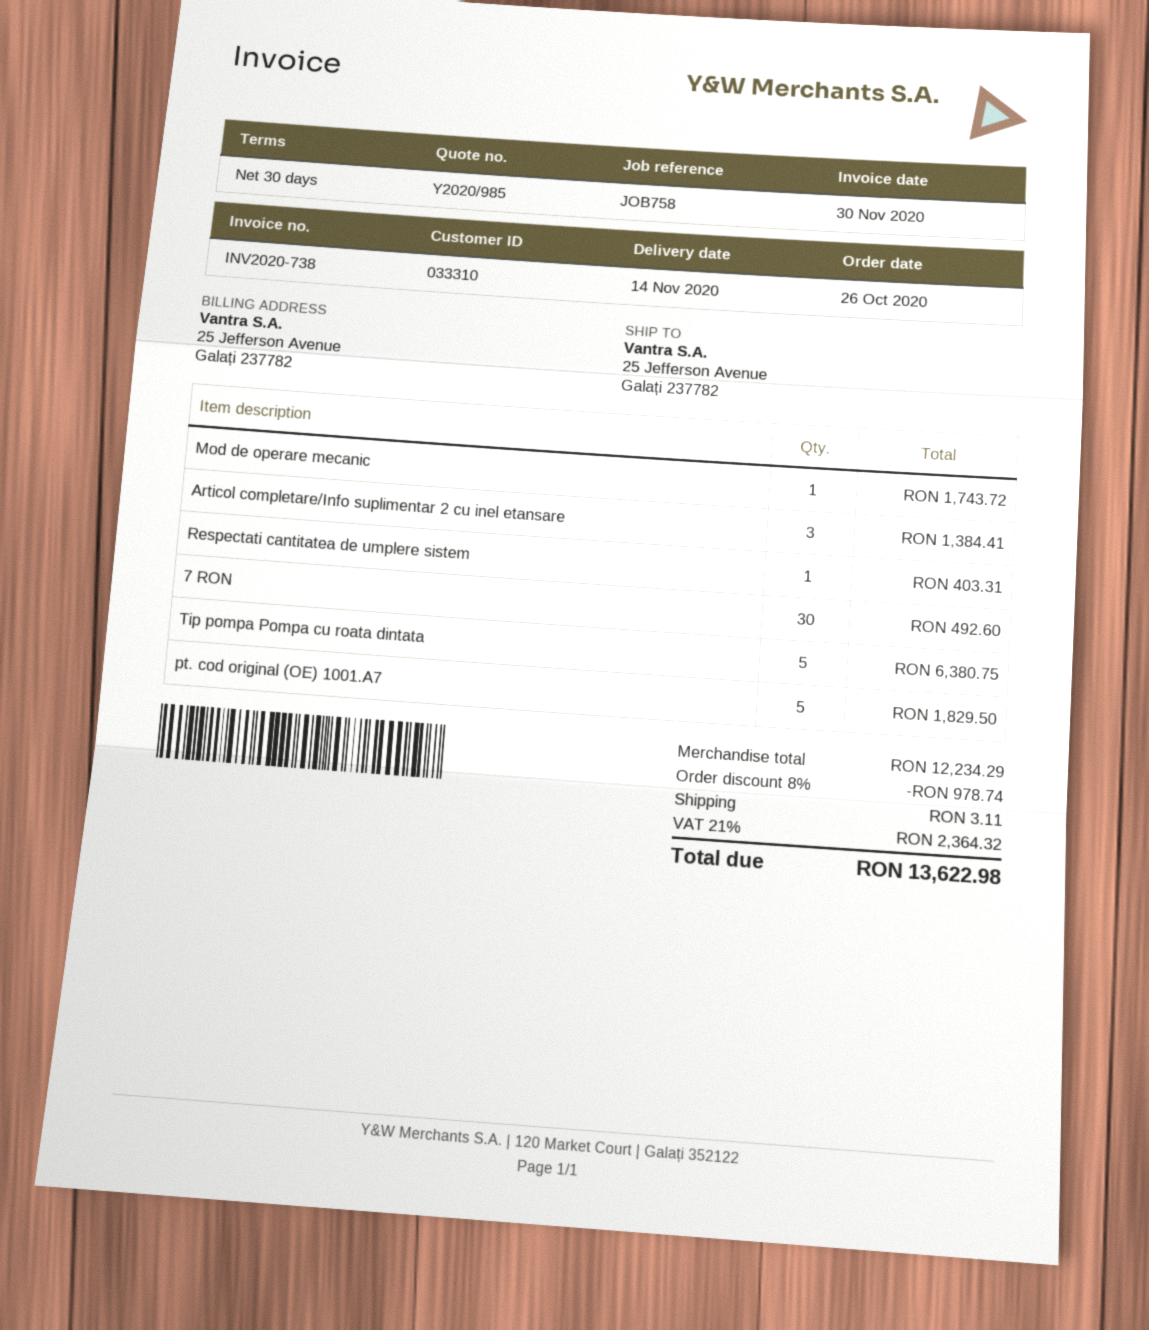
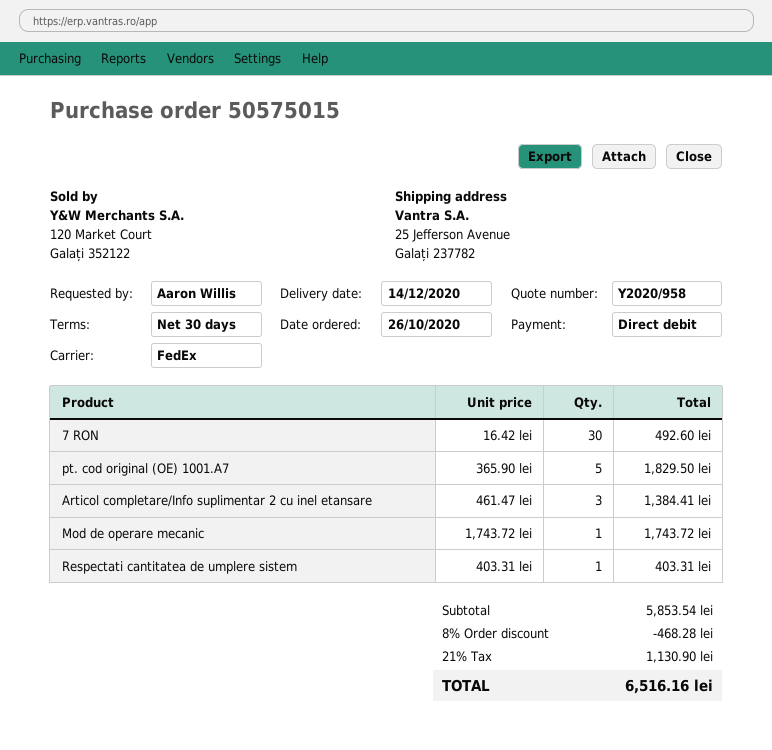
quote number: Y2020/985 -> Y2020/958
delivery date: 2020-11-14 -> 2020-12-14
Tip pompa Pompa cu roata dintata: 5 for 6380.75 -> none
subtotal: 12234.29 -> 5853.54
discount: 8% = 978.74 -> 8% = 468.28
shipping: 3.11 -> none
tax: 21% = 2364.32 -> 21% = 1130.90
total: 13622.98 -> 6516.16

